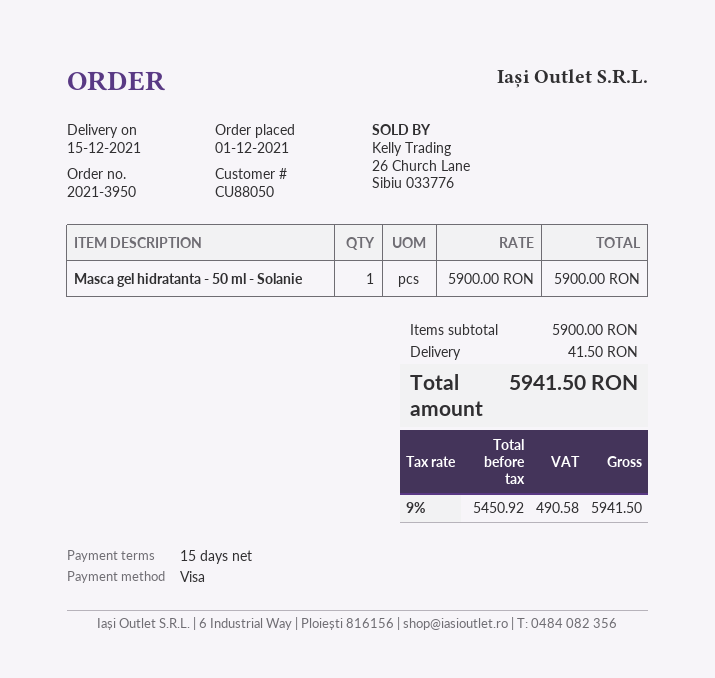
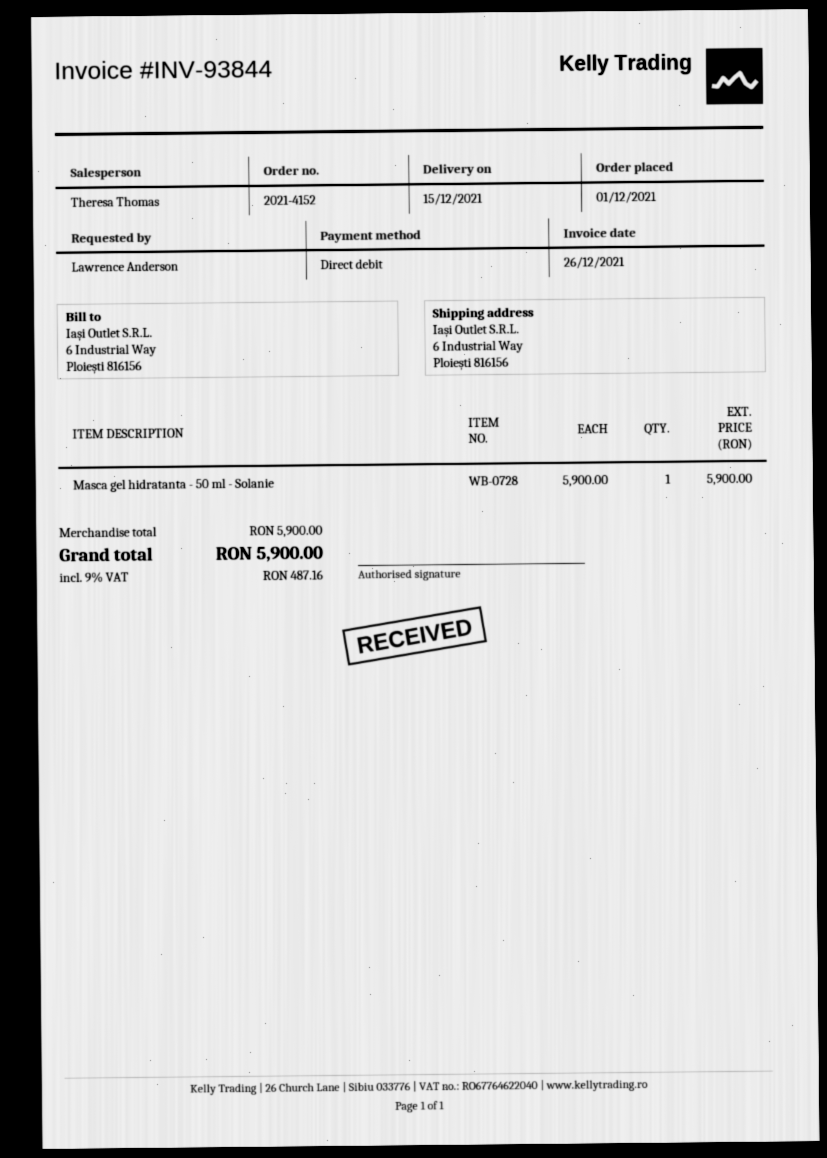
order number: 2021-3950 -> 2021-4152
payment method: Visa -> direct debit
shipping: 41.50 -> none
tax: 9% = 490.58 -> 9% = 487.16
total: 5941.50 -> 5900.00

